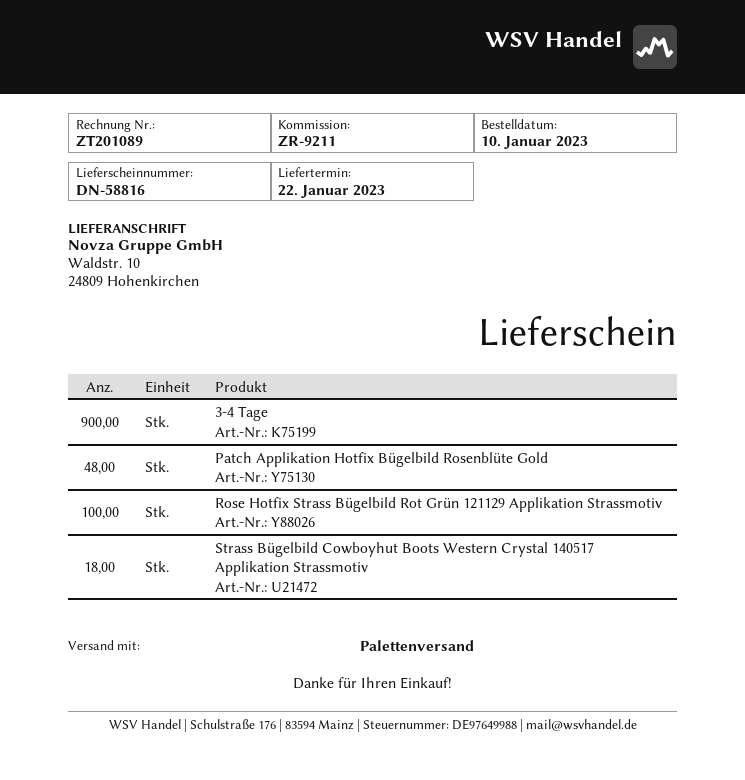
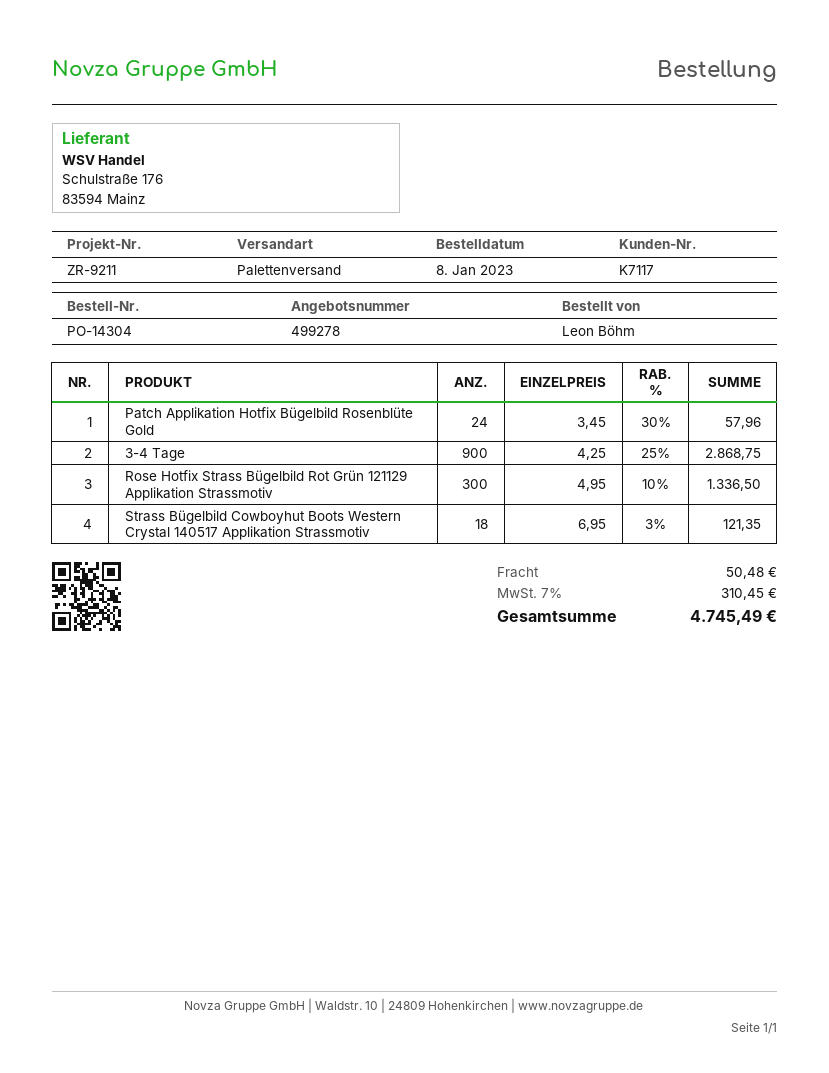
order date: 2023-01-10 -> 2023-01-08
Patch Applikation Hotfix Bügelbild Rosenblüte Gold: 48 -> 24
Rose Hotfix Strass Bügelbild Rot Grün 121129 Applikation Strassmotiv: 100 -> 300

